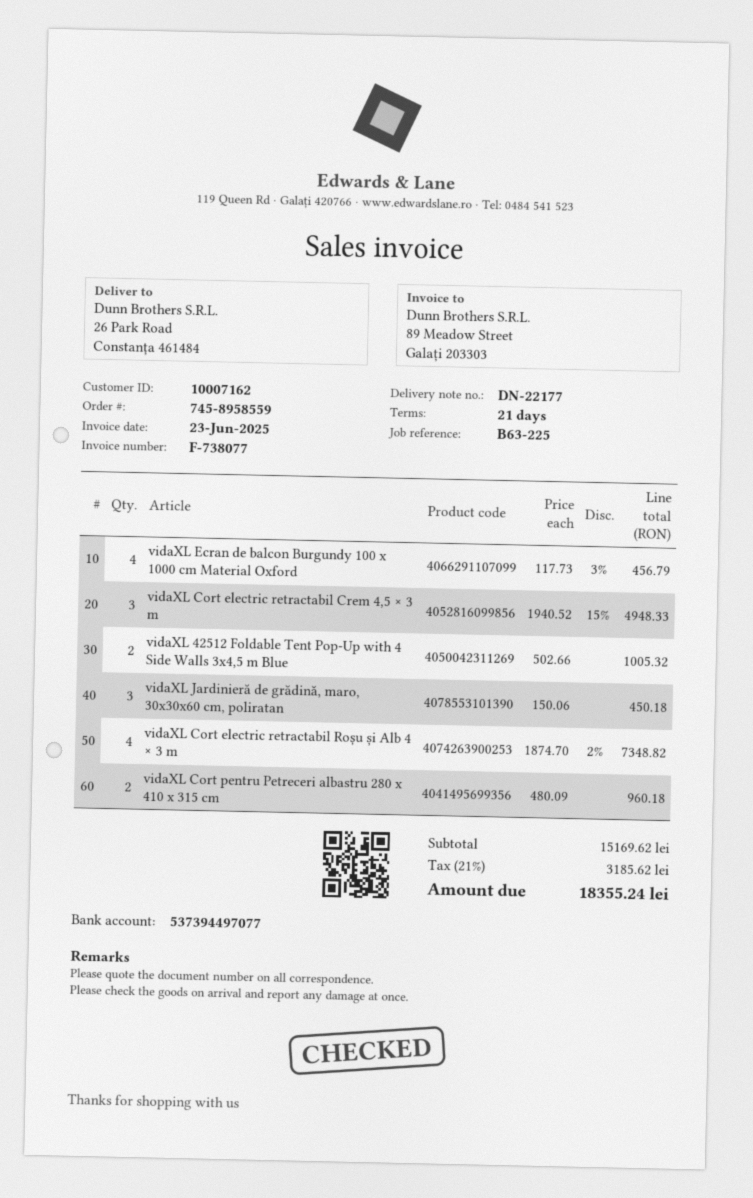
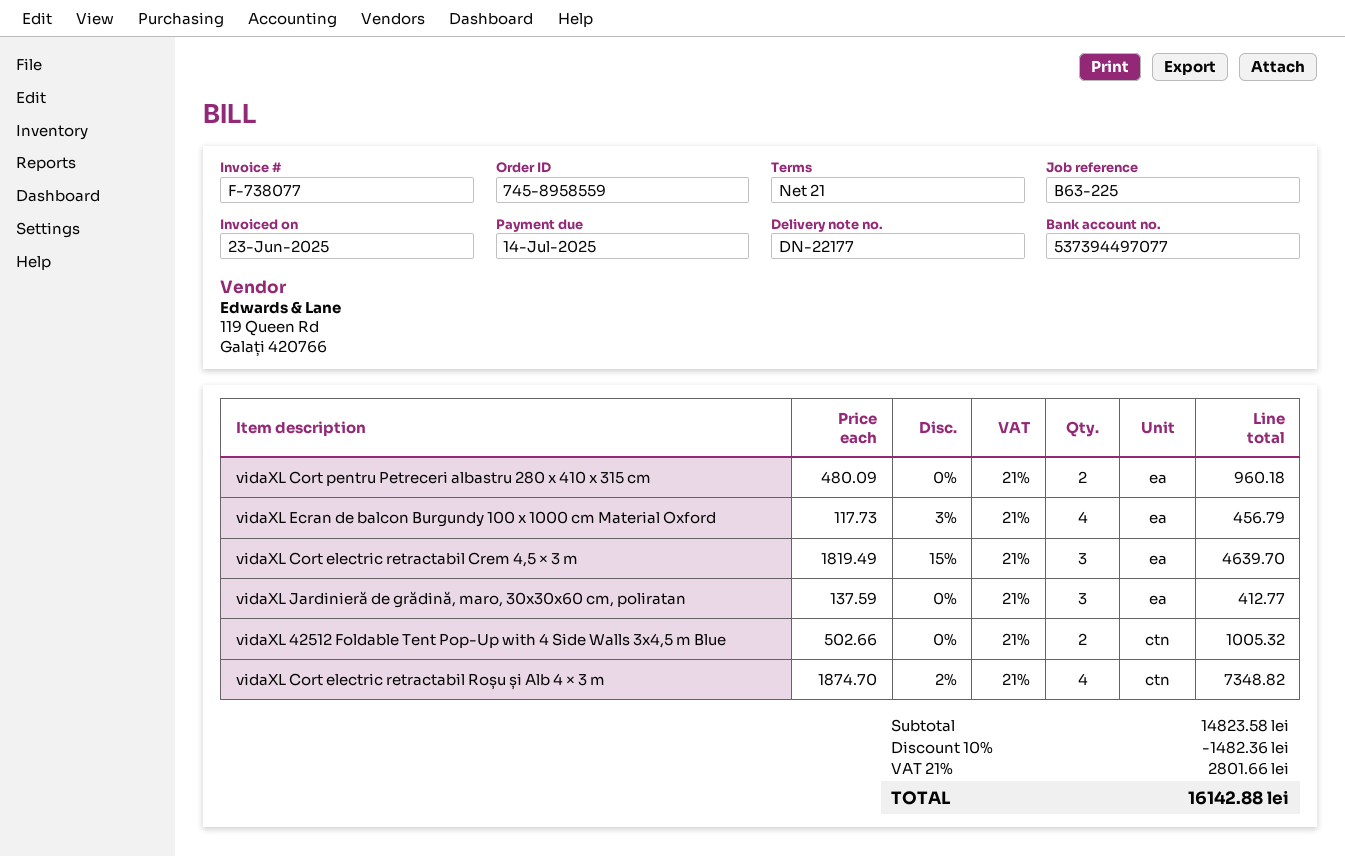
vidaXL Cort electric retractabil Crem 4,5 × 3 m: 3 x 1940.52 - 15% = 4948.33 -> 3 x 1819.49 - 15% = 4639.70
vidaXL Jardinieră de grădină, maro, 30x30x60 cm, poliratan: 3 x 150.06 = 450.18 -> 3 x 137.59 = 412.77
subtotal: 15169.62 -> 14823.58
discount: none -> 10% = 1482.36
tax: 21% = 3185.62 -> 21% = 2801.66
total: 18355.24 -> 16142.88

